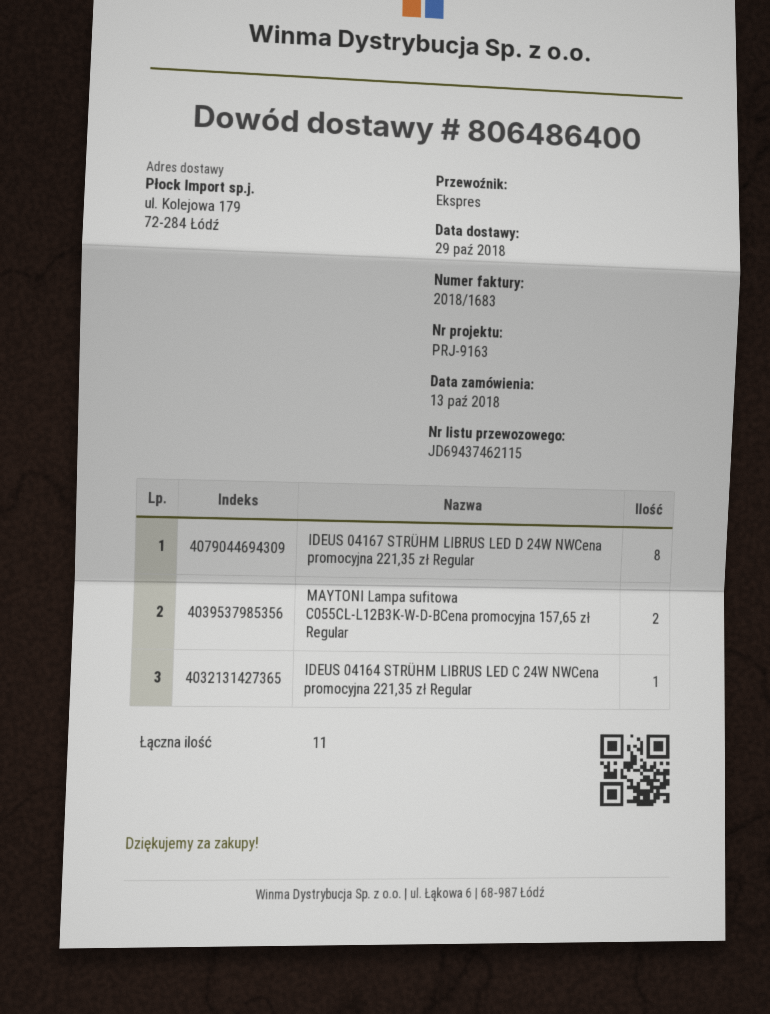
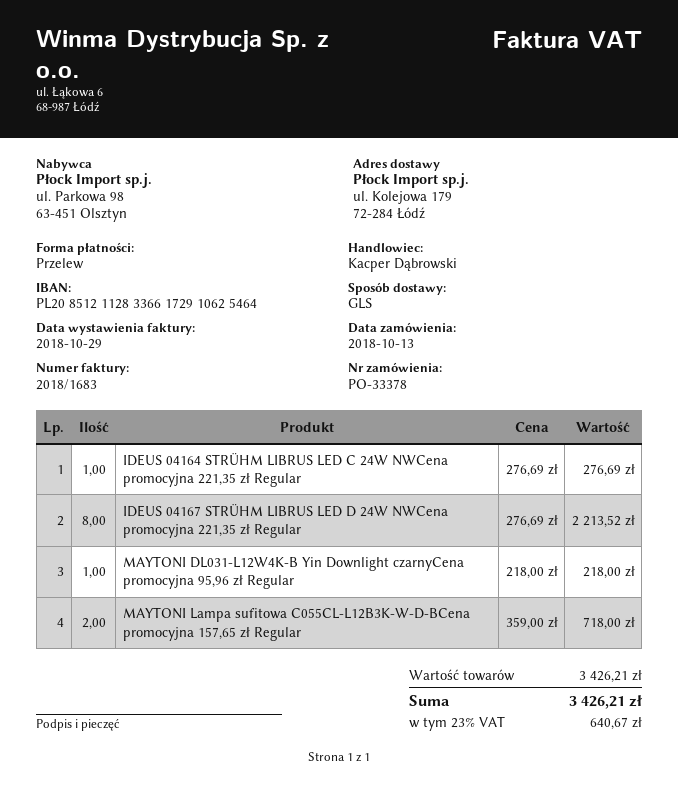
shipping method: express -> GLS
MAYTONI DL031-L12W4K-B Yin Downlight czarnyCena promocyjna 95,96 zł Regular: none -> 1

